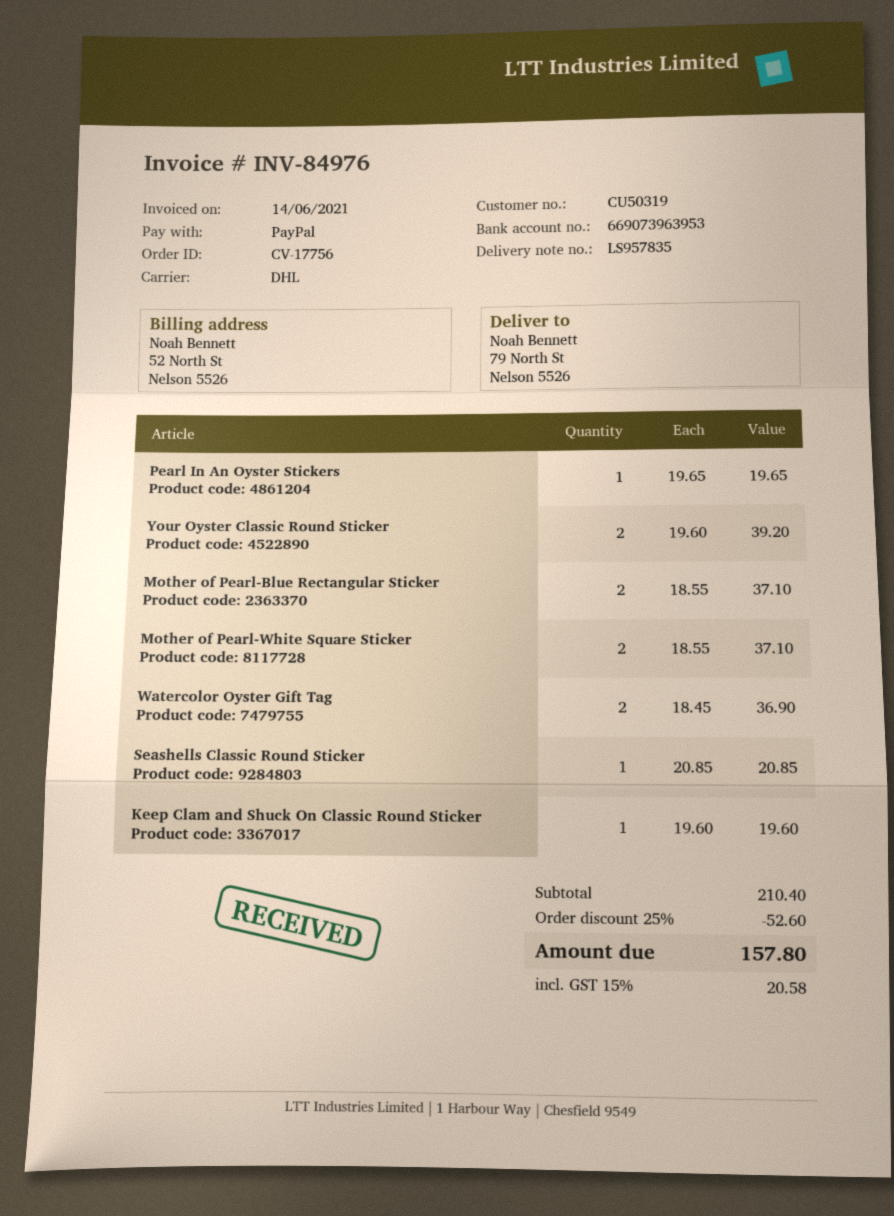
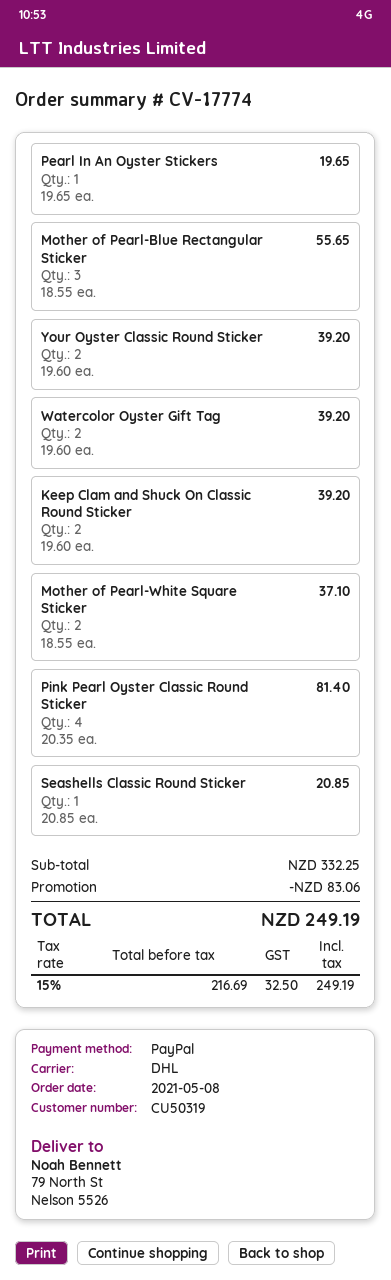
order number: CV-17756 -> CV-17774
Mother of Pearl-Blue Rectangular Sticker: 2 x 18.55 = 37.10 -> 3 x 18.55 = 55.65
Watercolor Oyster Gift Tag: 2 x 18.45 = 36.90 -> 2 x 19.60 = 39.20
Keep Clam and Shuck On Classic Round Sticker: 1 x 19.60 = 19.60 -> 2 x 19.60 = 39.20
Pink Pearl Oyster Classic Round Sticker: none -> 4 x 20.35 = 81.40
subtotal: 210.40 -> 332.25
discount: 52.60 -> 83.06
tax: 15% = 20.58 -> 15% = 32.50
total: 157.80 -> 249.19

